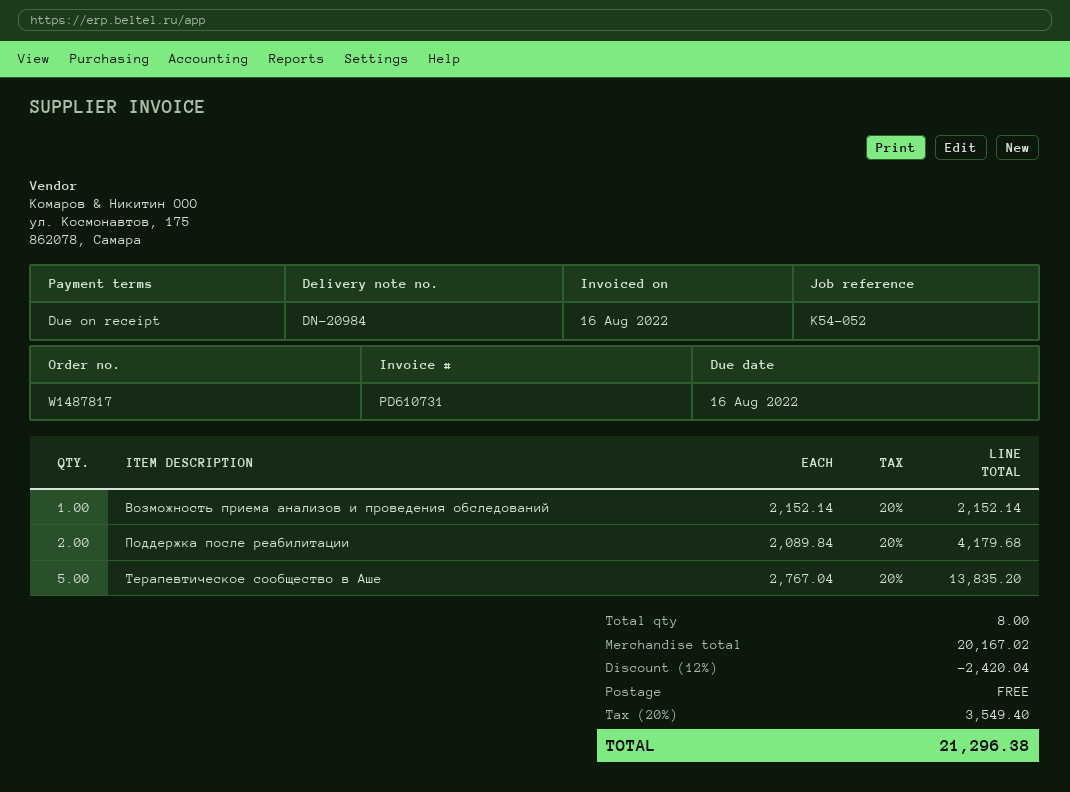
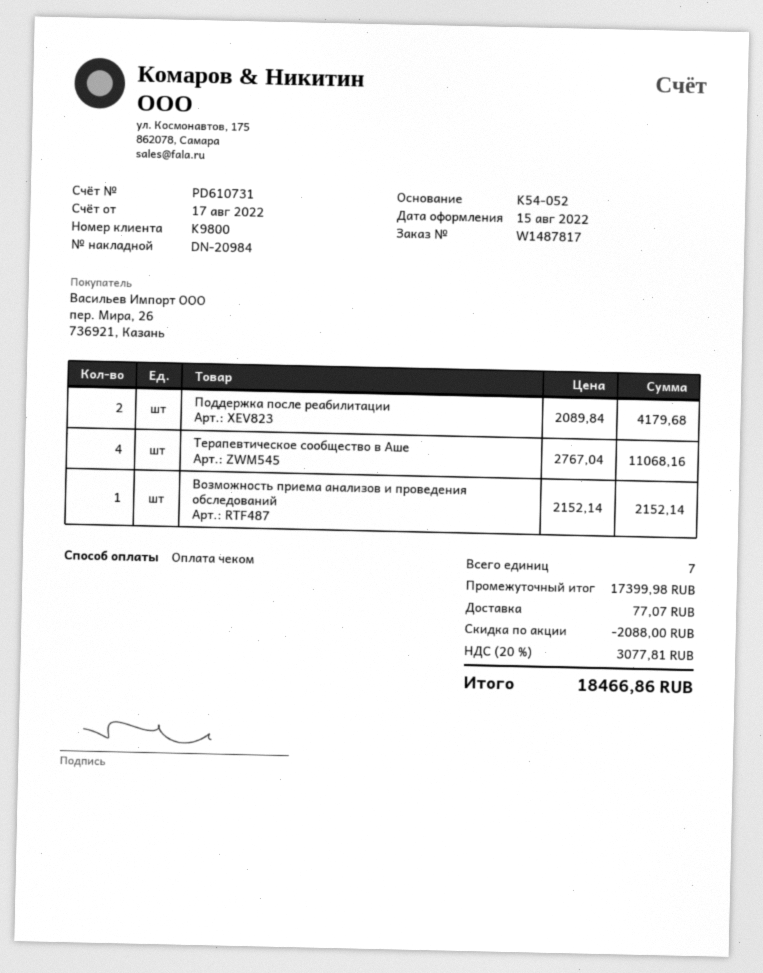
invoice date: 2022-08-16 -> 2022-08-17
Терапевтическое сообщество в Аше: 5 x 2767.04 = 13835.20 -> 4 x 2767.04 = 11068.16
total quantity: 8 -> 7
subtotal: 20167.02 -> 17399.98
discount: 2420.04 -> 2088.00
shipping: 0.00 -> 77.07
tax: 20% = 3549.40 -> 20% = 3077.81
total: 21296.38 -> 18466.86

